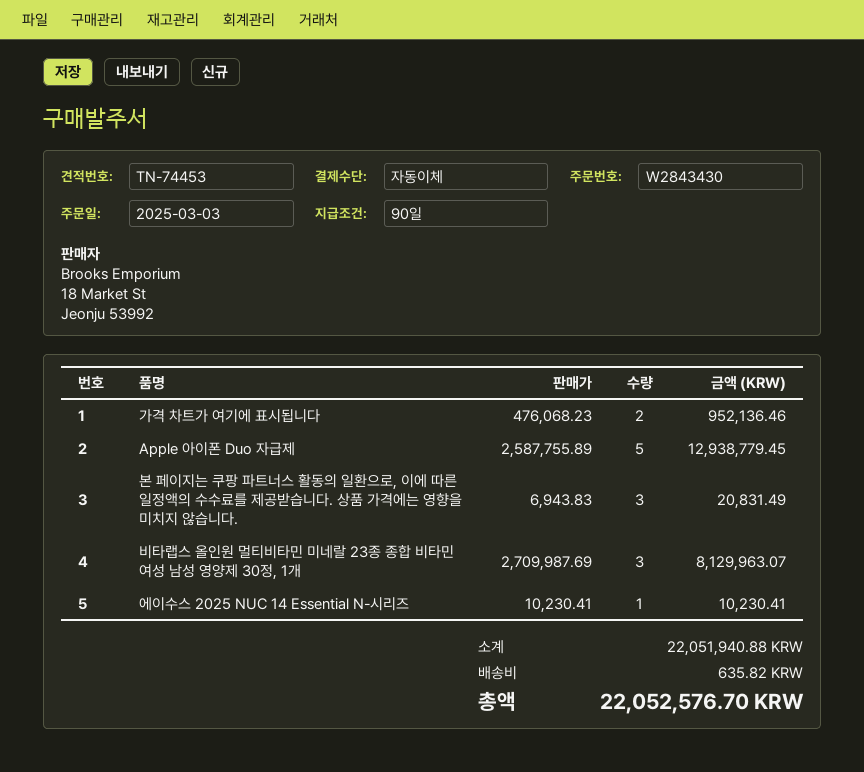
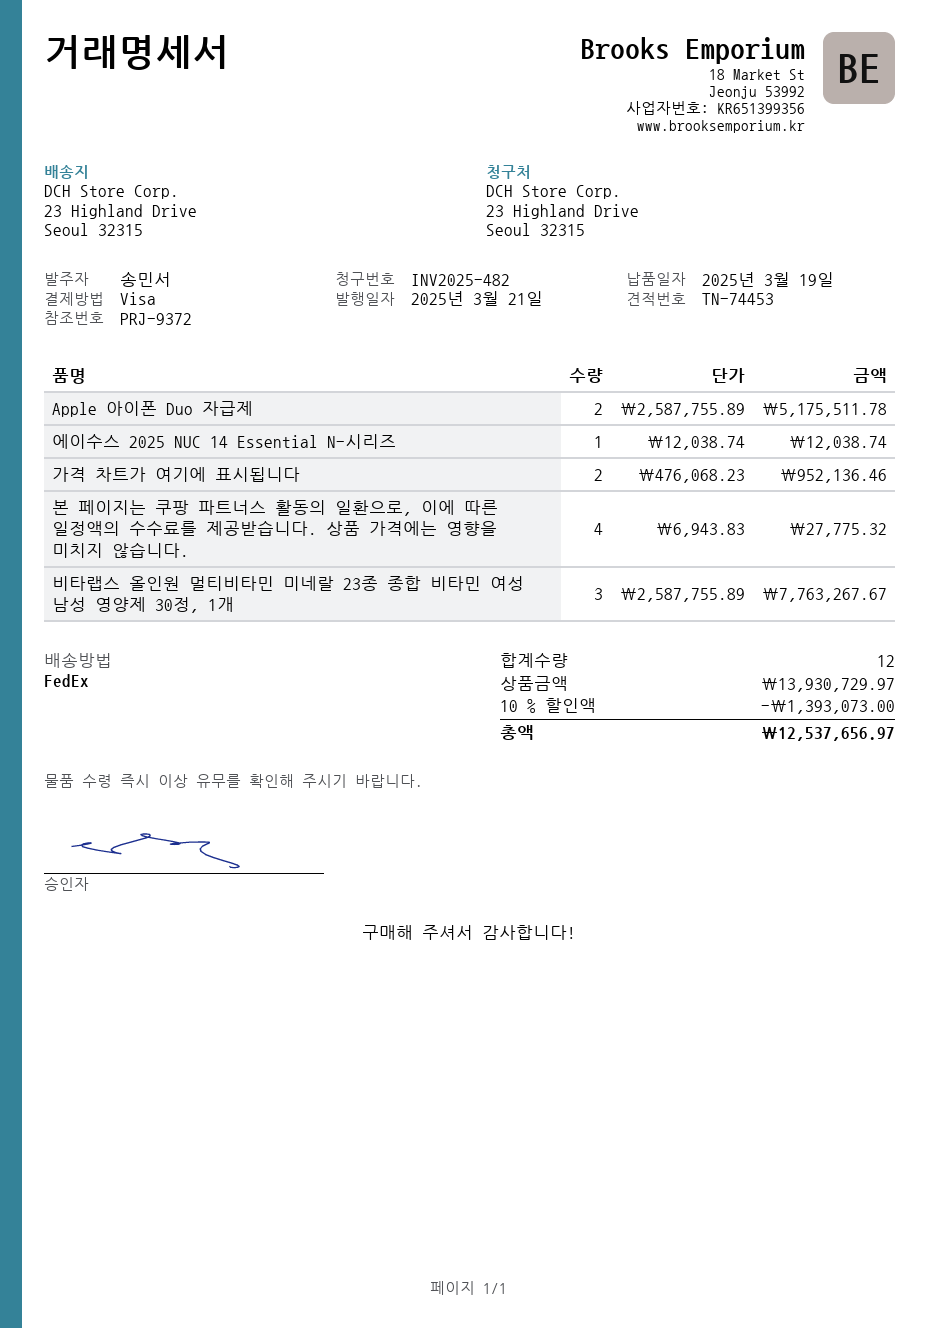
payment method: direct debit -> Visa
Apple 아이폰 Duo 자급제: 5 x 2587755.89 = 12938779.45 -> 2 x 2587755.89 = 5175511.78
본 페이지는 쿠팡 파트너스 활동의 일환으로, 이에 따른 일정액의 수수료를 제공받습니다. 상품 가격에는 영향을 미치지 않습니다.: 3 x 6943.83 = 20831.49 -> 4 x 6943.83 = 27775.32
비타랩스 올인원 멀티비타민 미네랄 23종 종합 비타민 여성 남성 영양제 30정, 1개: 3 x 2709987.69 = 8129963.07 -> 3 x 2587755.89 = 7763267.67
에이수스 2025 NUC 14 Essential N-시리즈: 1 x 10230.41 = 10230.41 -> 1 x 12038.74 = 12038.74
subtotal: 22051940.88 -> 13930729.97
discount: none -> 10% = 1393073.00
shipping: 635.82 -> none
total: 22052576.70 -> 12537656.97

